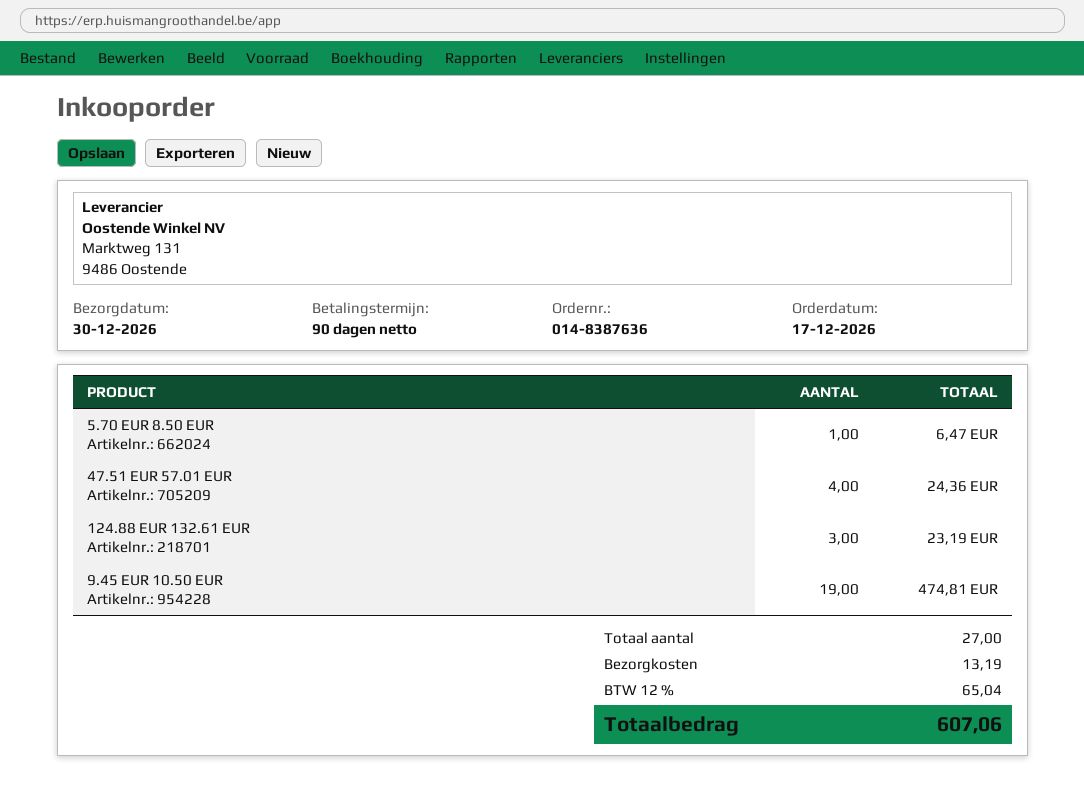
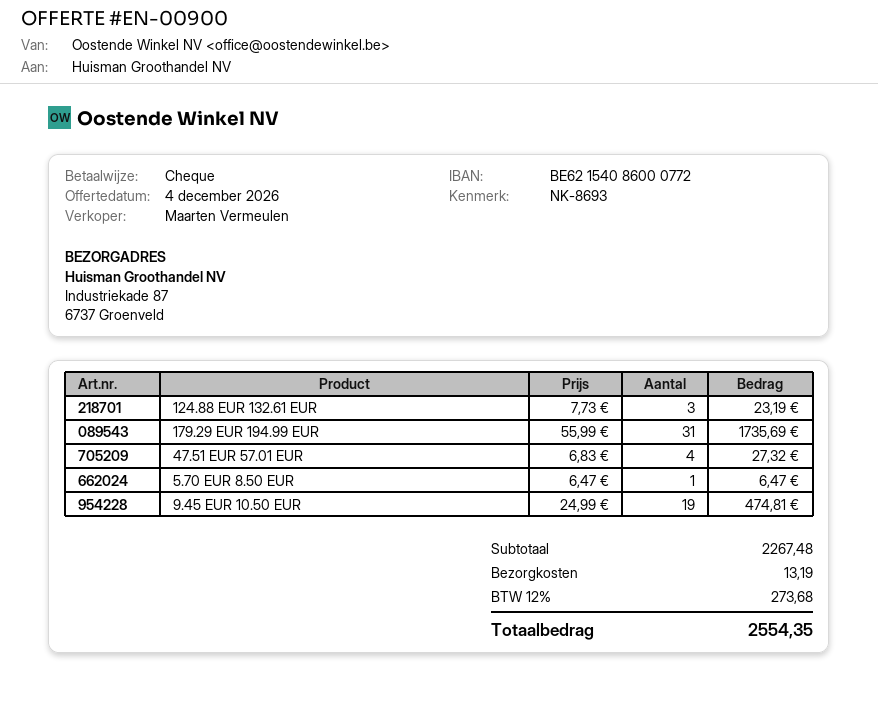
47.51 EUR 57.01 EUR: 4 for 24.36 -> 4 for 27.32
179.29 EUR 194.99 EUR: none -> 31 for 1735.69
tax: 12% = 65.04 -> 12% = 273.68
total: 607.06 -> 2554.35

